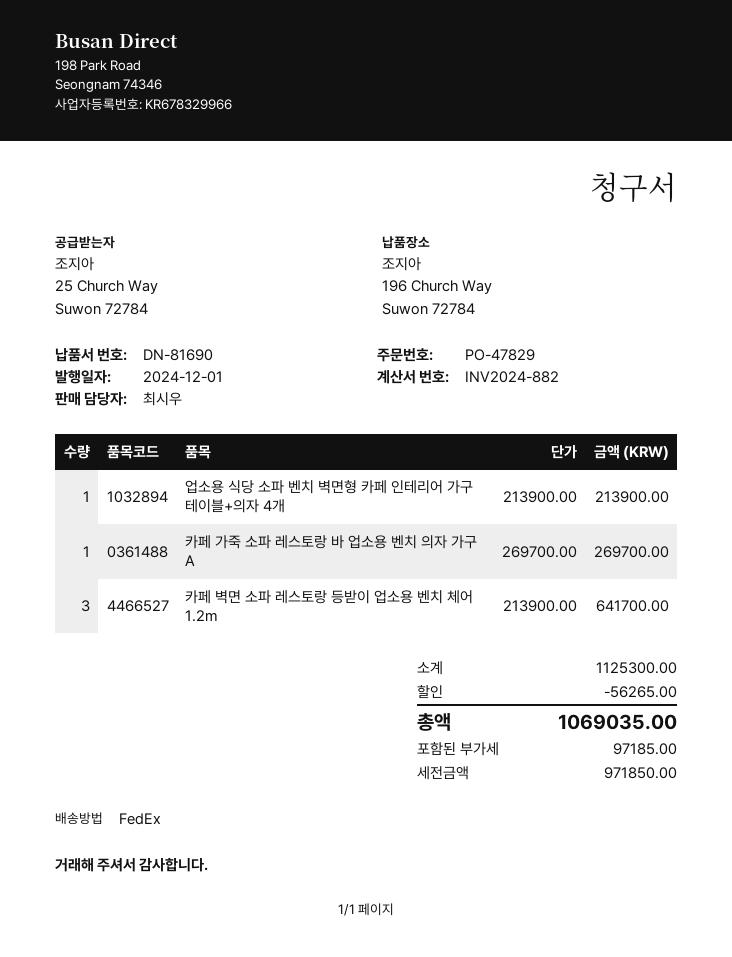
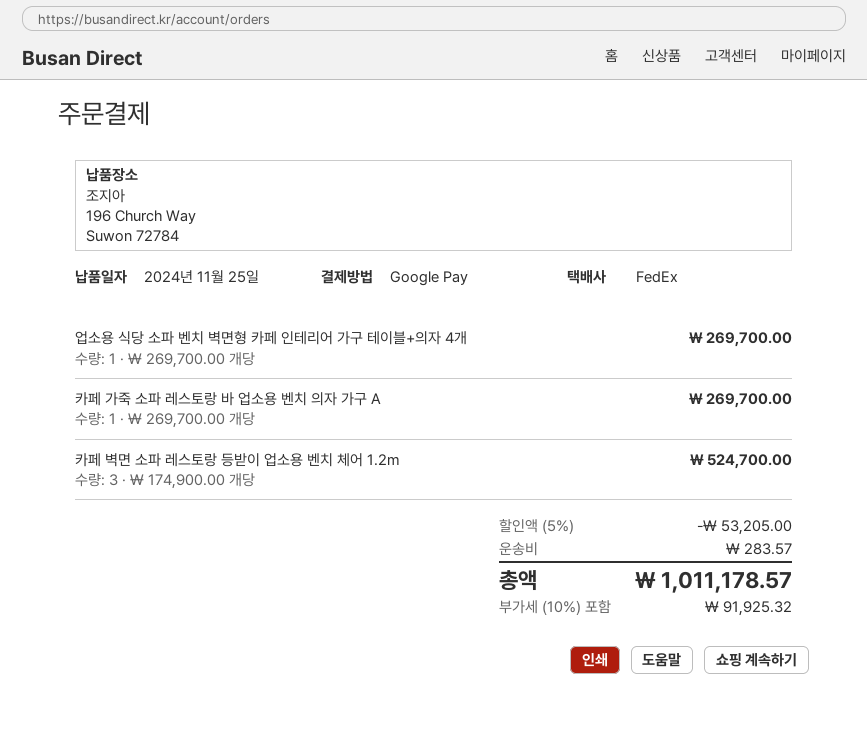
업소용 식당 소파 벤치 벽면형 카페 인테리어 가구 테이블+의자 4개: 1 x 213900.00 = 213900.00 -> 1 x 269700.00 = 269700.00
카페 벽면 소파 레스토랑 등받이 업소용 벤치 체어 1.2m: 3 x 213900.00 = 641700.00 -> 3 x 174900.00 = 524700.00
discount: 56265.00 -> 53205.00
shipping: none -> 283.57
tax: 97185.00 -> 91925.32
total: 1069035.00 -> 1011178.57

